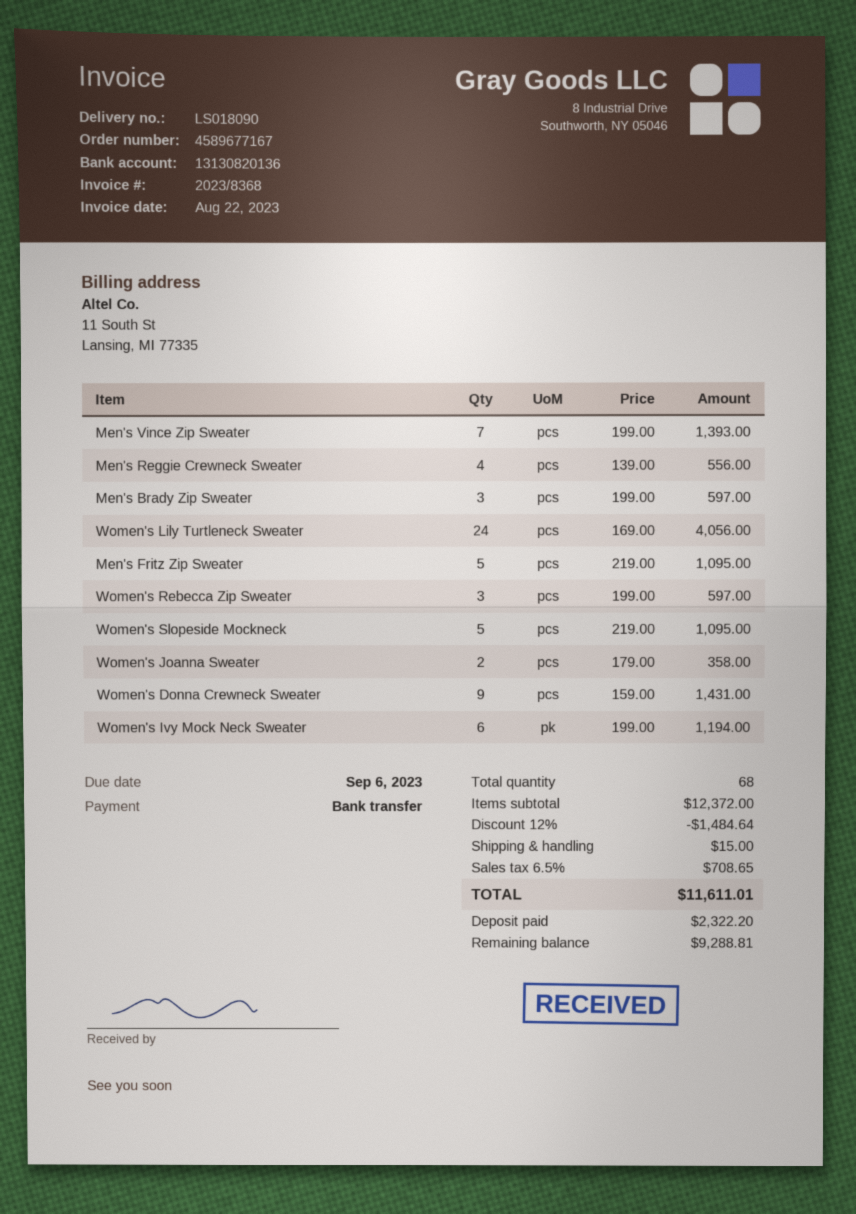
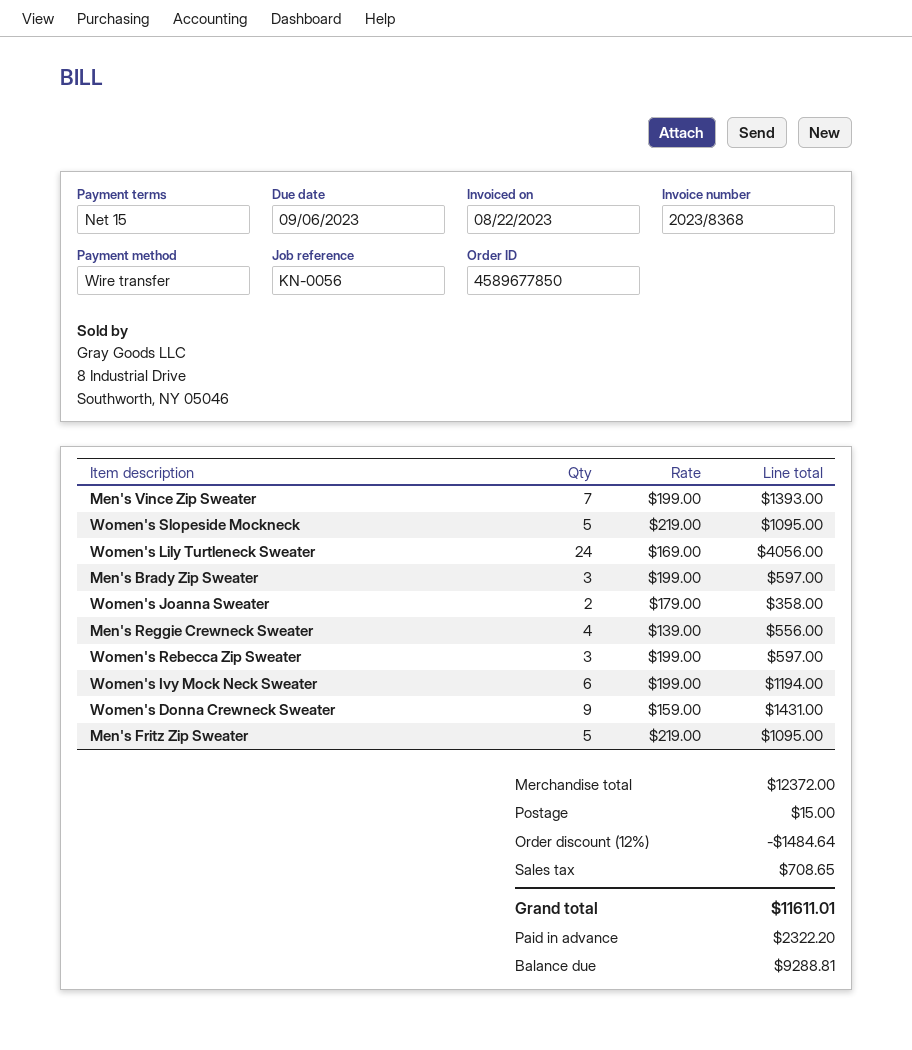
order number: 4589677167 -> 4589677850

